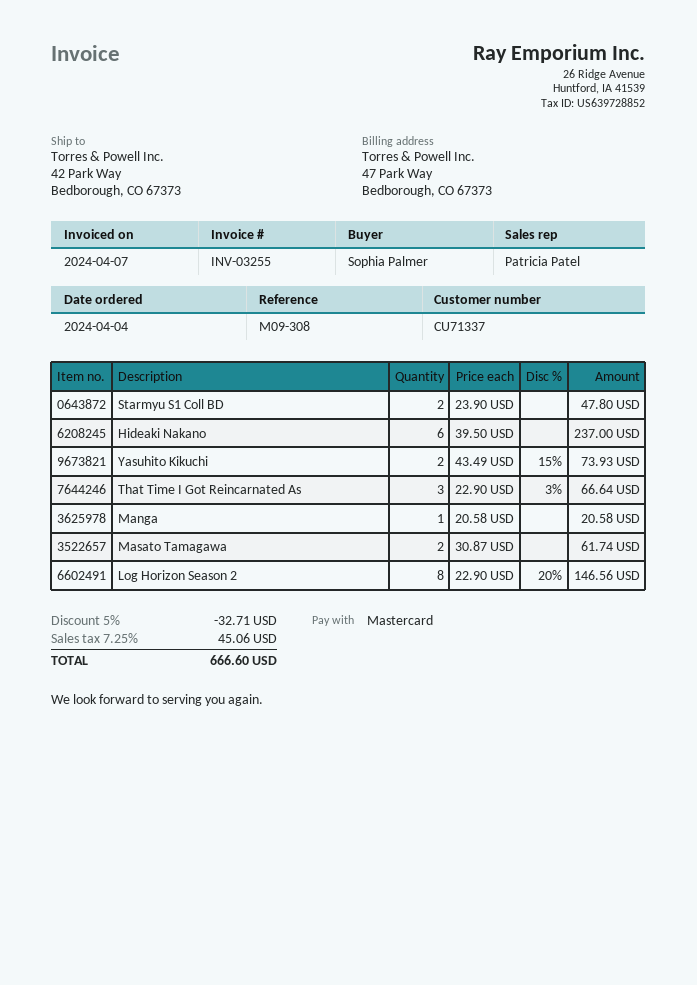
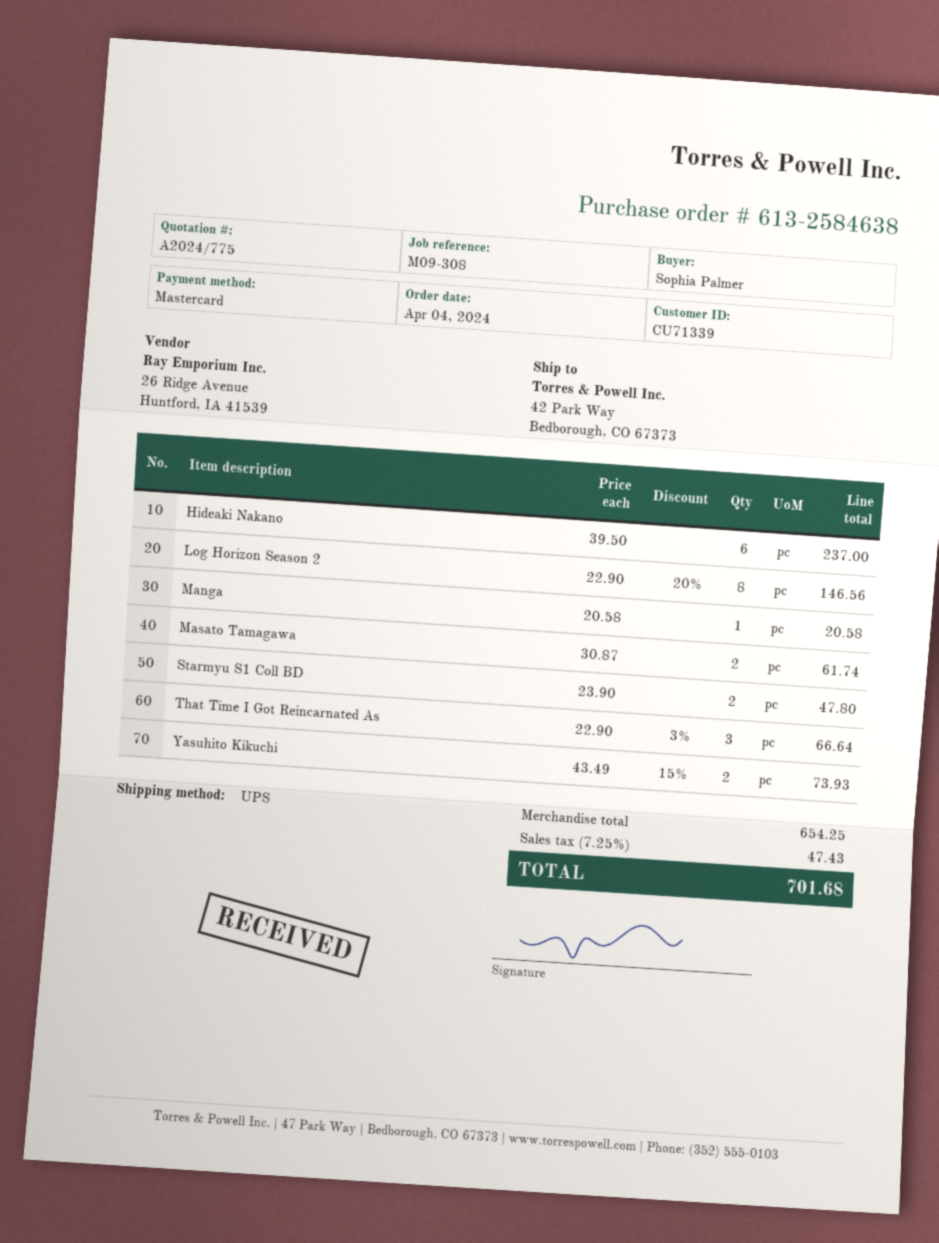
customer number: CU71337 -> CU71339
discount: 5% = 32.71 -> none
tax: 7.25% = 45.06 -> 7.25% = 47.43
total: 666.60 -> 701.68

